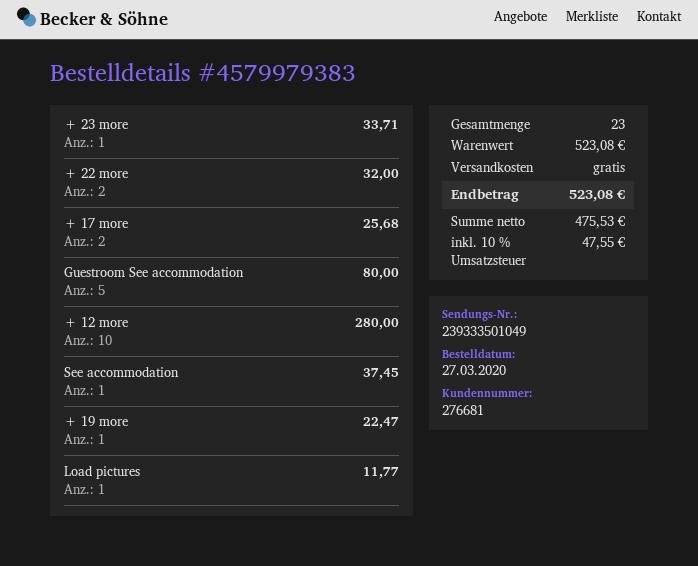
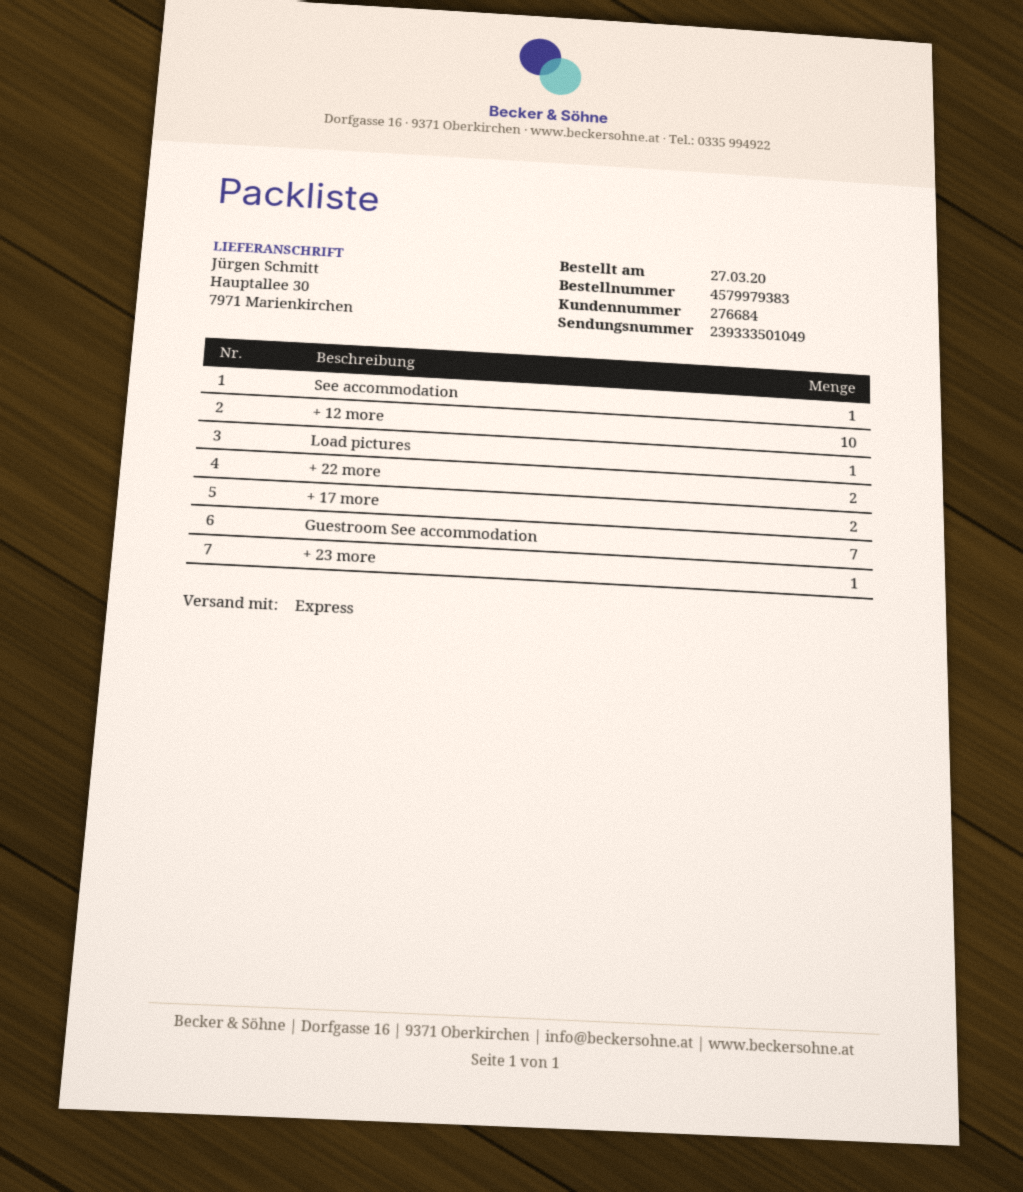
customer number: 276681 -> 276684
Guestroom See accommodation: 5 -> 7
+ 19 more: 1 -> none

